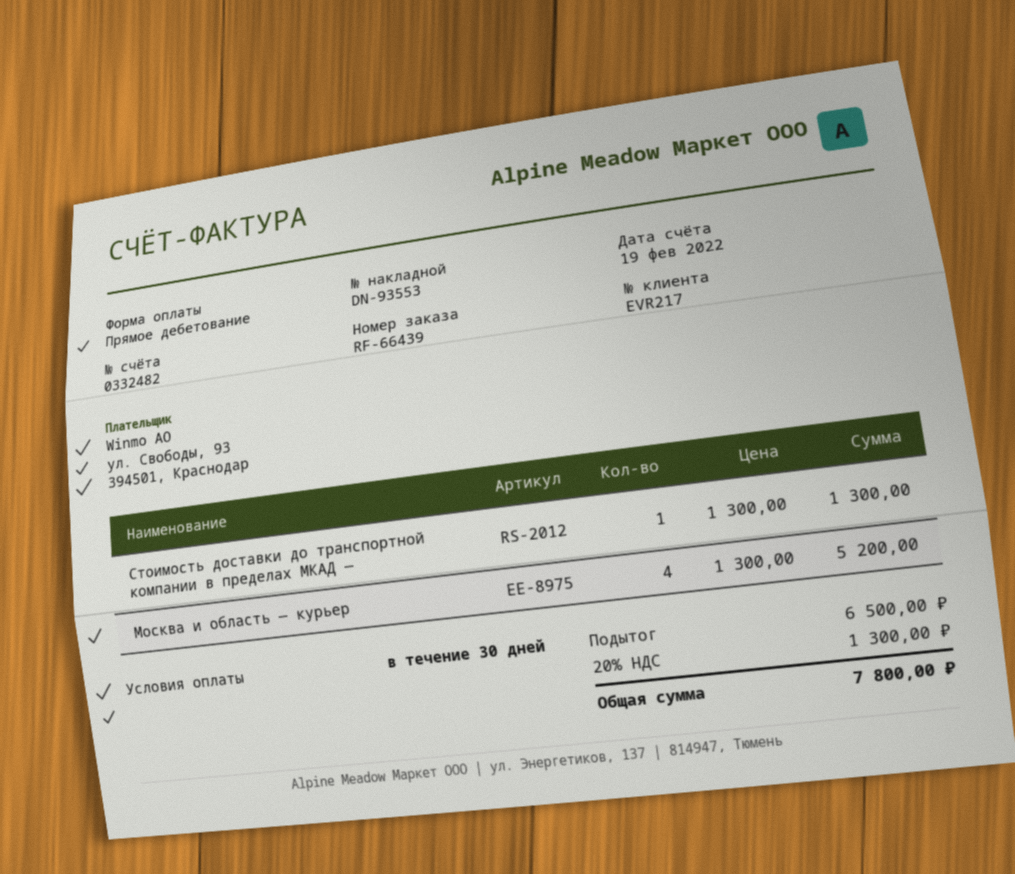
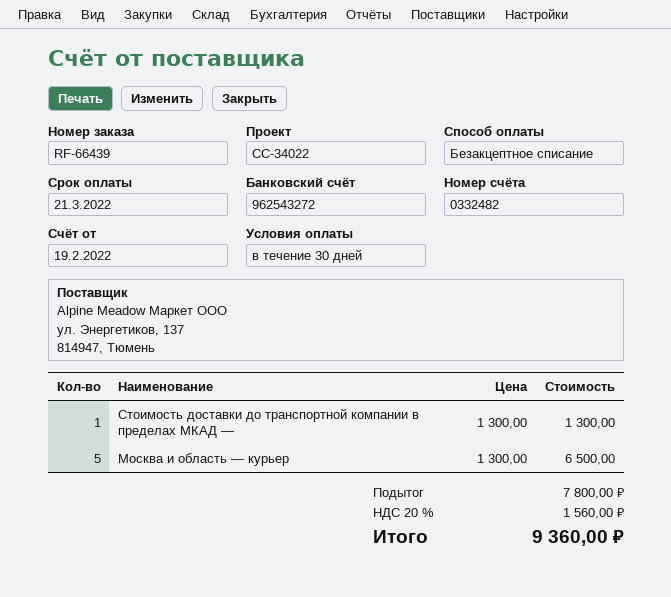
Москва и область — курьер: 4 x 1300.00 = 5200.00 -> 5 x 1300.00 = 6500.00
subtotal: 6500.00 -> 7800.00
tax: 20% = 1300.00 -> 20% = 1560.00
total: 7800.00 -> 9360.00

